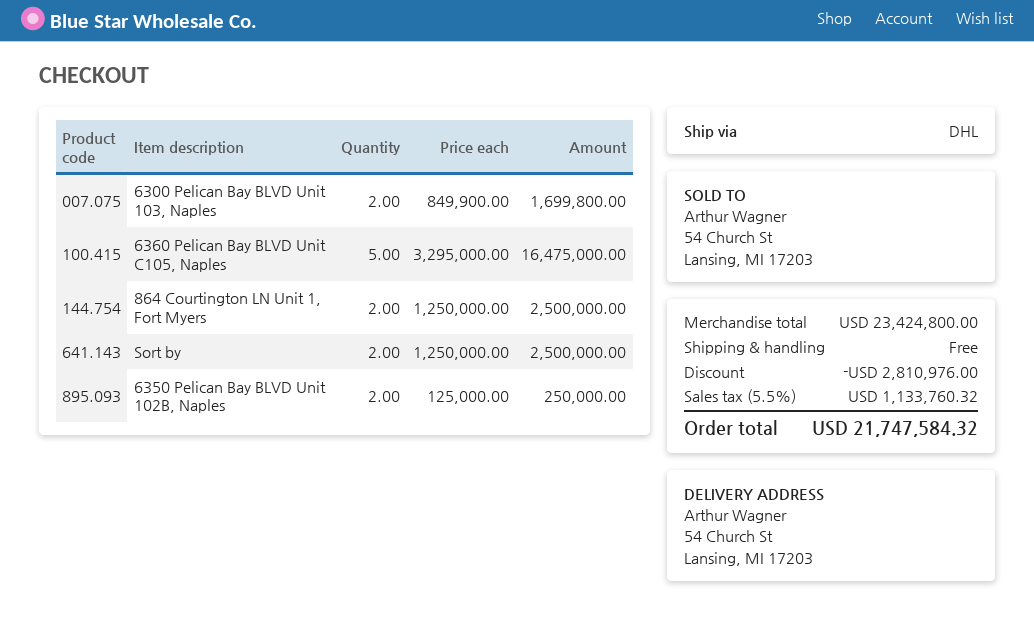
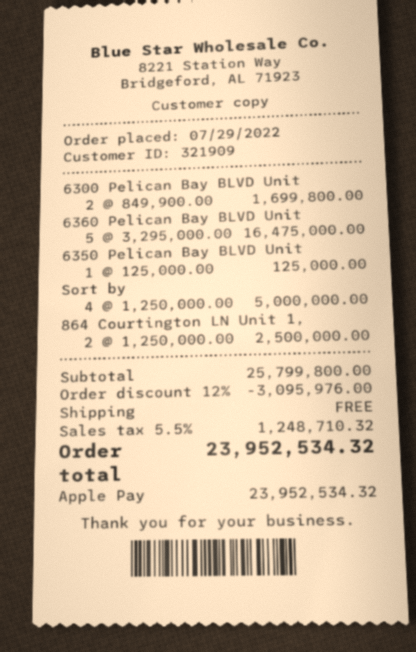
Sort by: 2 x 1250000.00 = 2500000.00 -> 4 x 1250000.00 = 5000000.00
6350 Pelican Bay BLVD Unit 102B, Naples: 2 x 125000.00 = 250000.00 -> 1 x 125000.00 = 125000.00
subtotal: 23424800.00 -> 25799800.00
discount: 2810976.00 -> 3095976.00
tax: 5.5% = 1133760.32 -> 5.5% = 1248710.32
total: 21747584.32 -> 23952534.32

